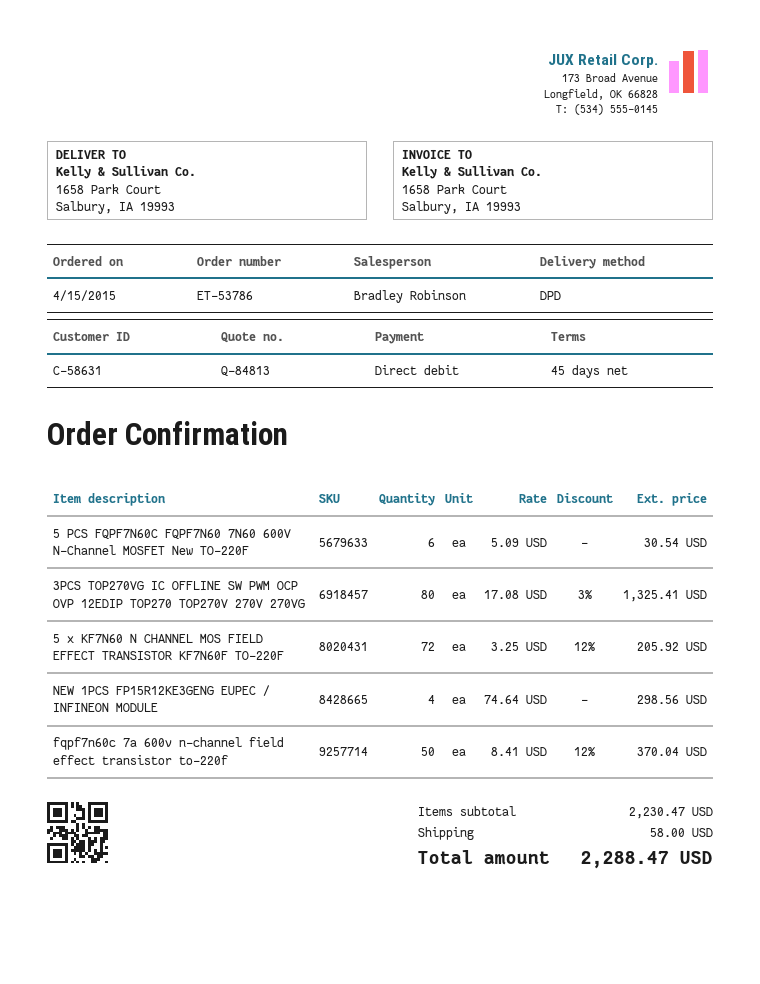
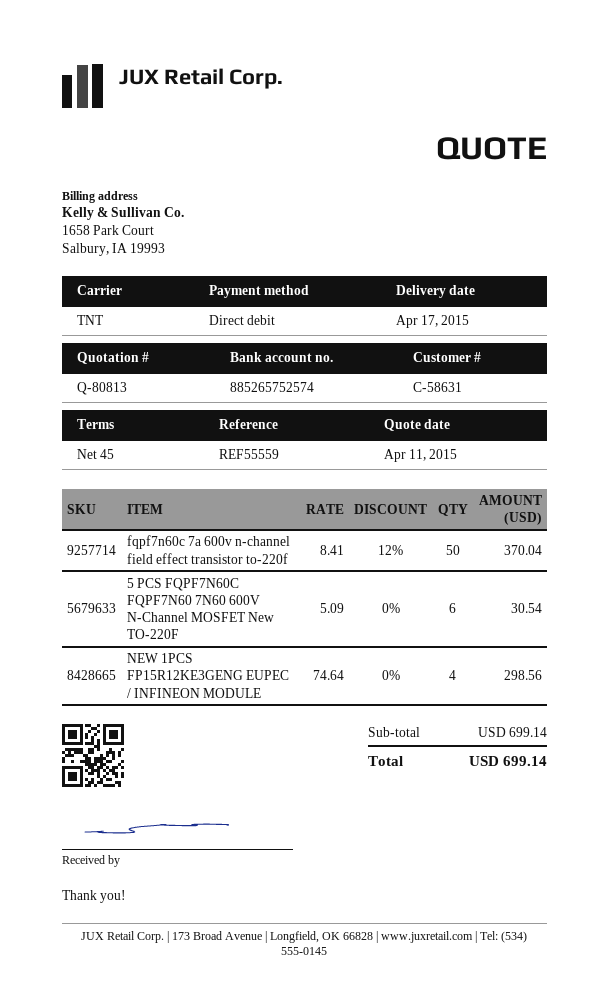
quote number: Q-84813 -> Q-80813
shipping method: DPD -> TNT
3PCS TOP270VG IC OFFLINE SW PWM OCP OVP 12EDIP TOP270 TOP270V 270V 270VG: 80 x 17.08 - 3% = 1325.41 -> none
5 x KF7N60 N CHANNEL MOS FIELD EFFECT TRANSISTOR KF7N60F TO-220F: 72 x 3.25 - 12% = 205.92 -> none
subtotal: 2230.47 -> 699.14
shipping: 58.00 -> none
total: 2288.47 -> 699.14

